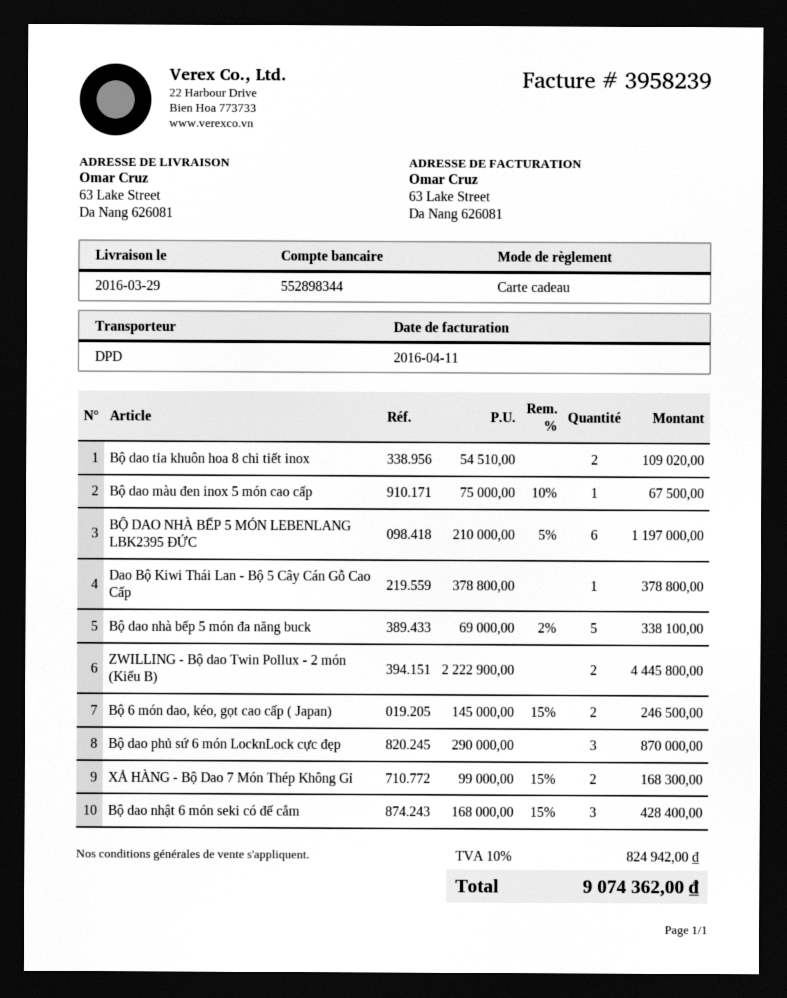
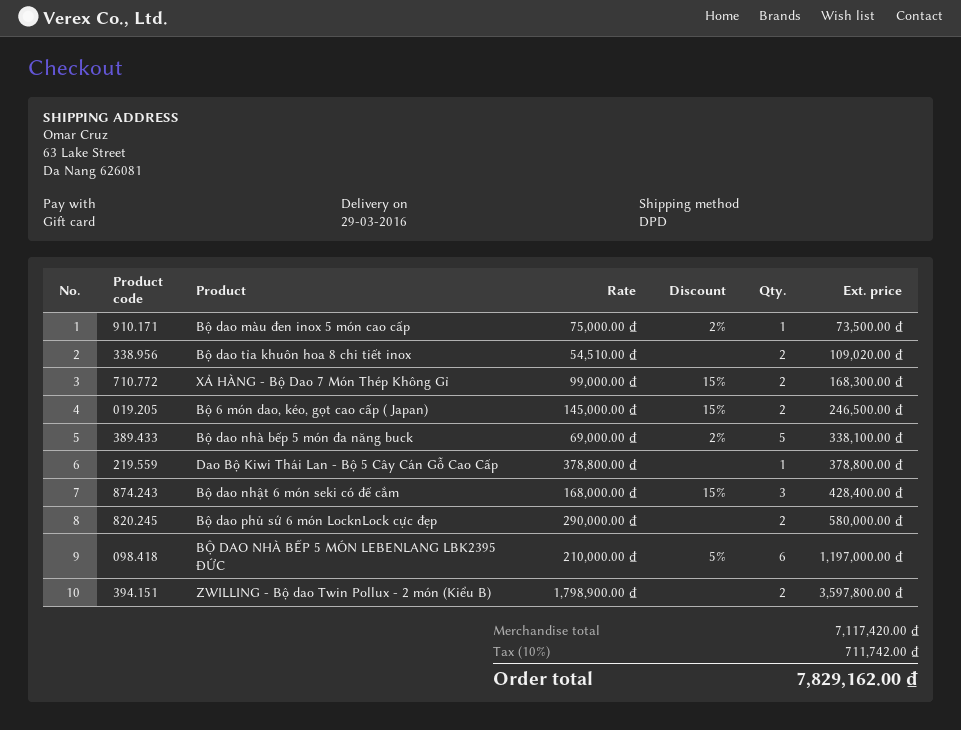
Bộ dao màu đen inox 5 món cao cấp: 1 x 75000.00 - 10% = 67500.00 -> 1 x 75000.00 - 2% = 73500.00
ZWILLING - Bộ dao Twin Pollux - 2 món (Kiểu B): 2 x 2222900.00 = 4445800.00 -> 2 x 1798900.00 = 3597800.00
Bộ dao phủ sứ 6 món LocknLock cực đẹp: 3 x 290000.00 = 870000.00 -> 2 x 290000.00 = 580000.00
tax: 10% = 824942.00 -> 10% = 711742.00
total: 9074362.00 -> 7829162.00

